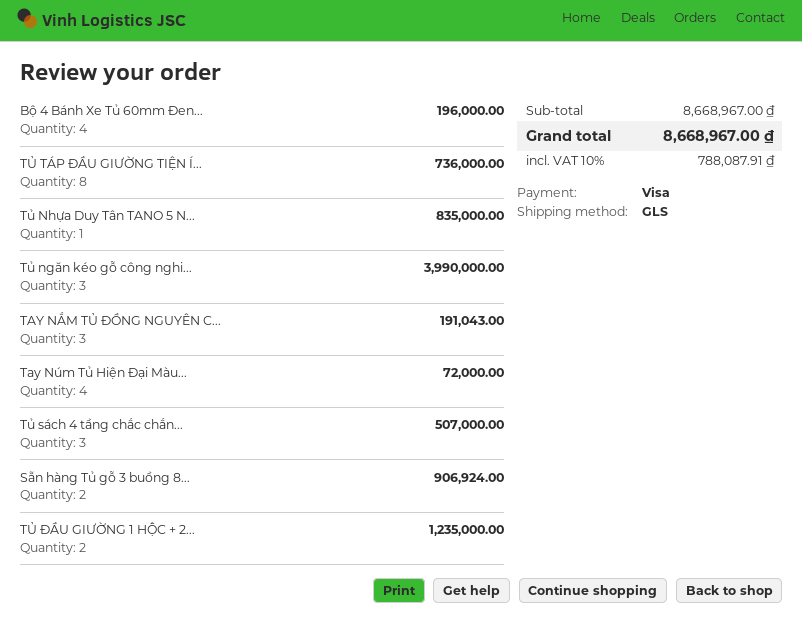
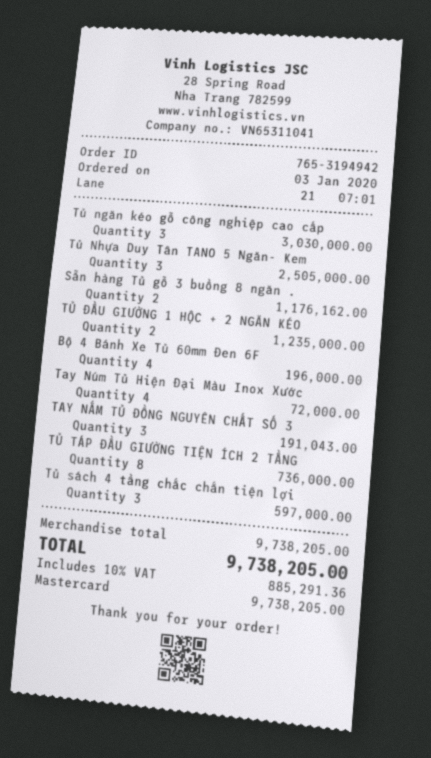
payment method: Visa -> Mastercard
Tủ Nhựa Duy Tân TANO 5 N...: 1 for 835000.00 -> 3 for 2505000.00
Tủ ngăn kéo gỗ công nghi...: 3 for 3990000.00 -> 3 for 3030000.00
Tủ sách 4 tầng chắc chắn...: 3 for 507000.00 -> 3 for 597000.00
Sẵn hàng Tủ gỗ 3 buồng 8...: 2 for 906924.00 -> 2 for 1176162.00
subtotal: 8668967.00 -> 9738205.00
tax: 10% = 788087.91 -> 10% = 885291.36
total: 8668967.00 -> 9738205.00

